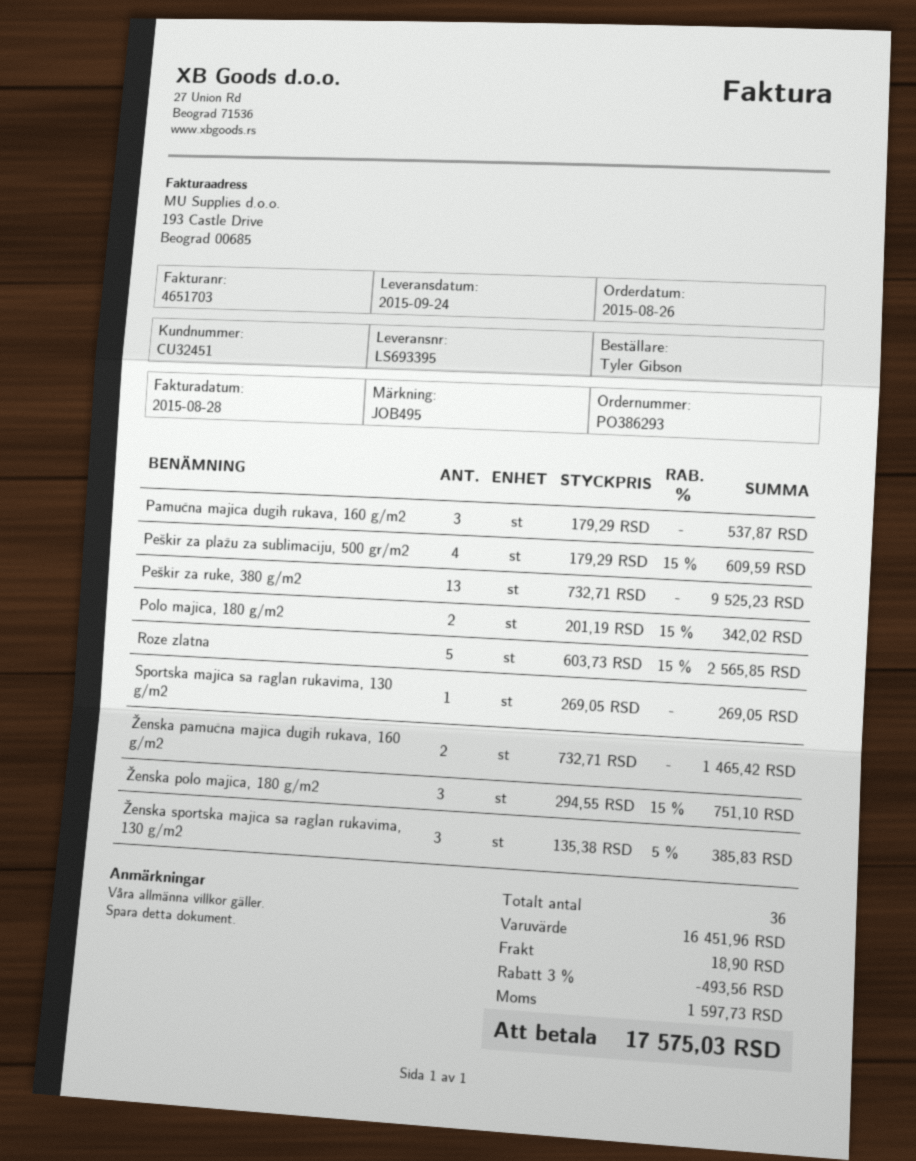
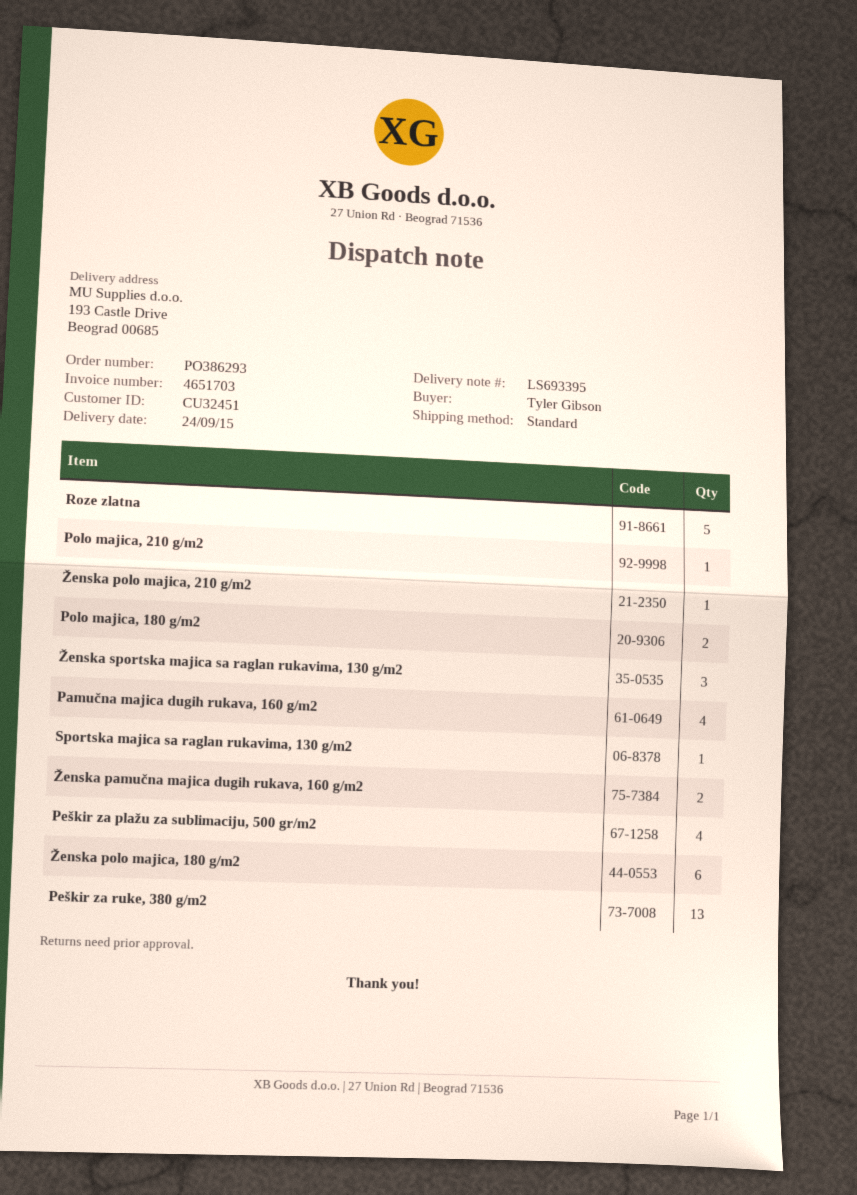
Pamučna majica dugih rukava, 160 g/m2: 3 -> 4
Ženska polo majica, 180 g/m2: 3 -> 6
Polo majica, 210 g/m2: none -> 1
Ženska polo majica, 210 g/m2: none -> 1

